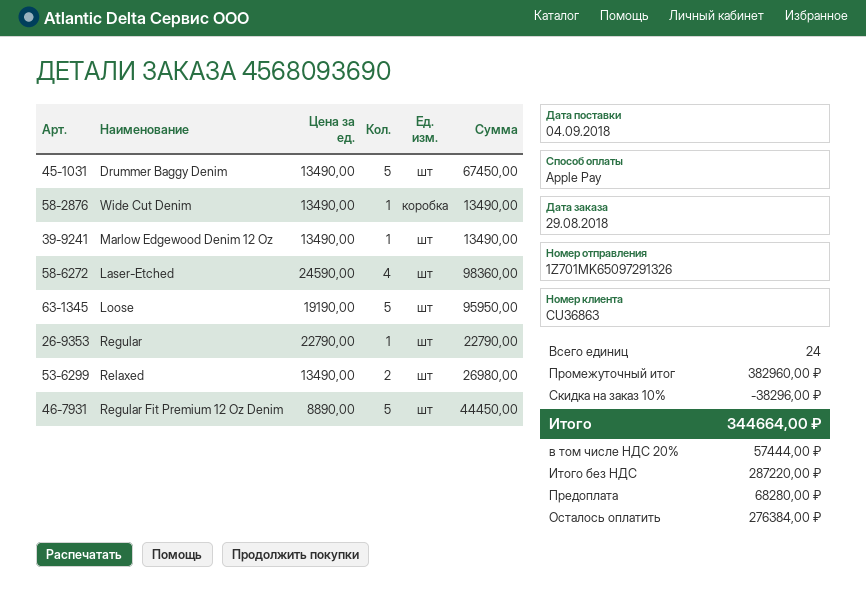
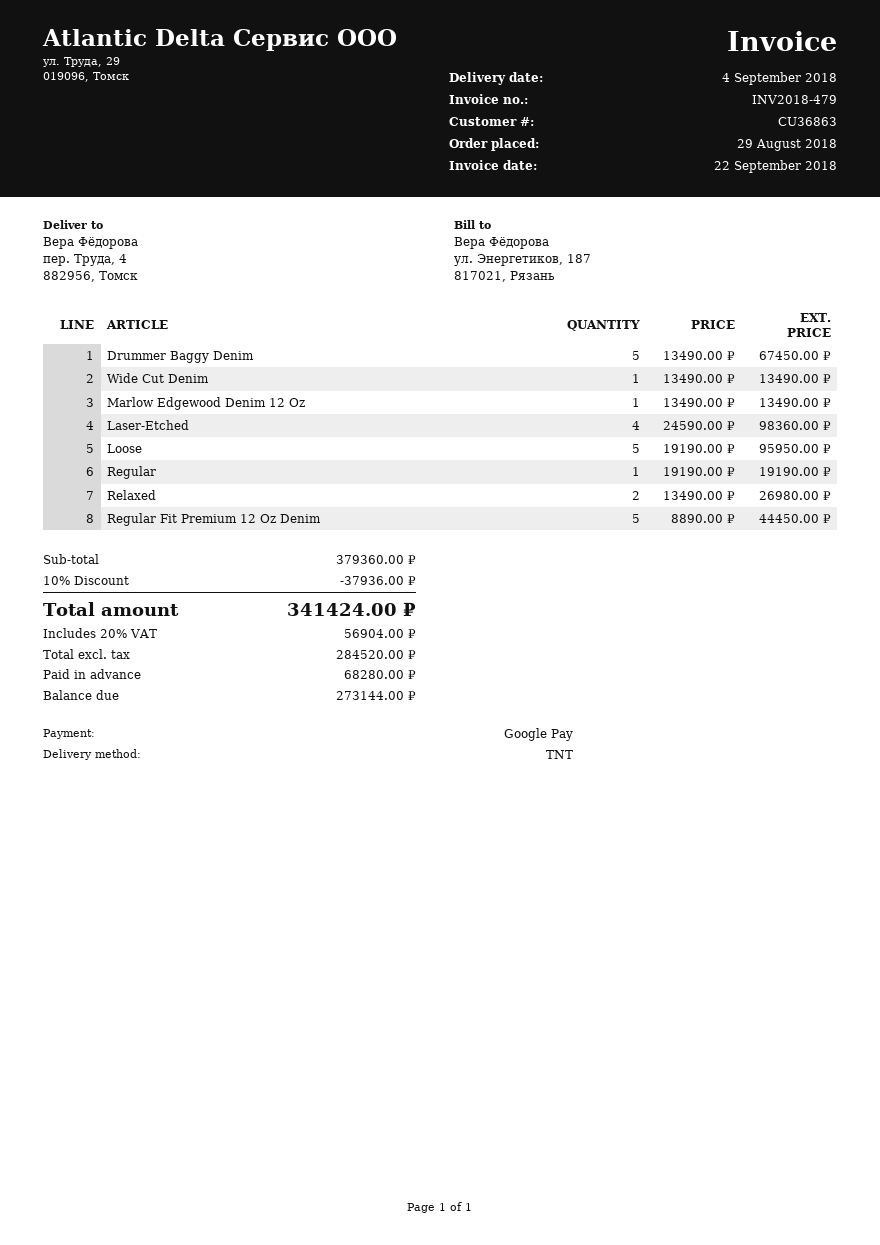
payment method: Apple Pay -> Google Pay
Regular: 1 x 22790.00 = 22790.00 -> 1 x 19190.00 = 19190.00
subtotal: 382960.00 -> 379360.00
discount: 10% = 38296.00 -> 10% = 37936.00
net: 287220.00 -> 284520.00
tax: 20% = 57444.00 -> 20% = 56904.00
total: 344664.00 -> 341424.00
balance: 276384.00 -> 273144.00

